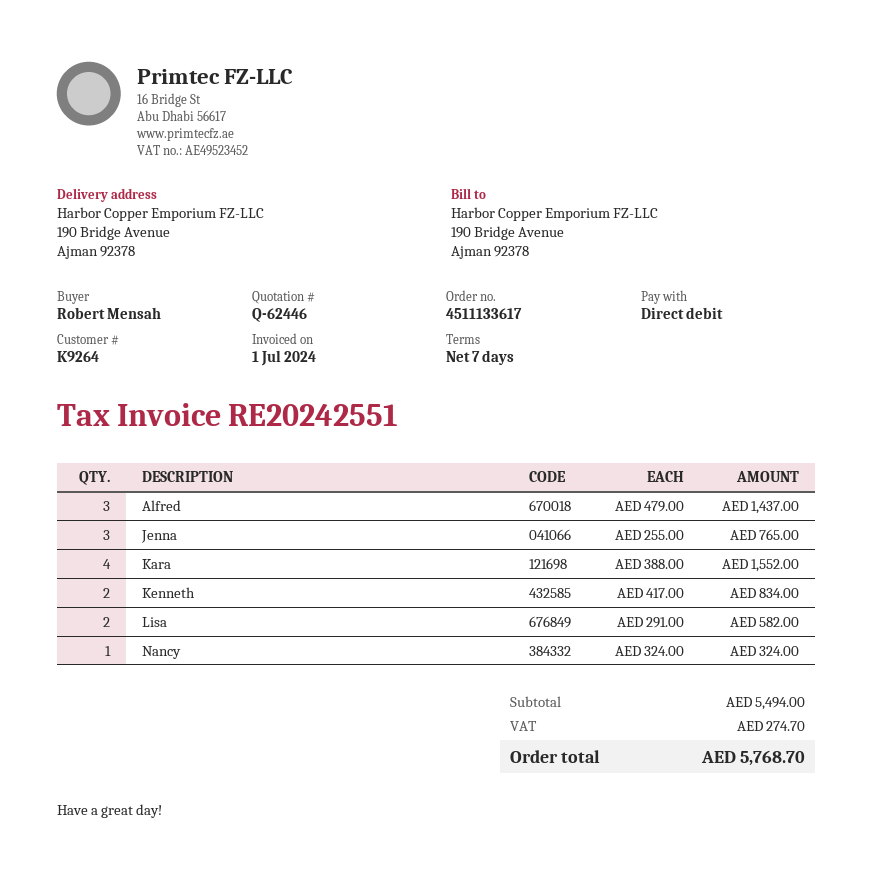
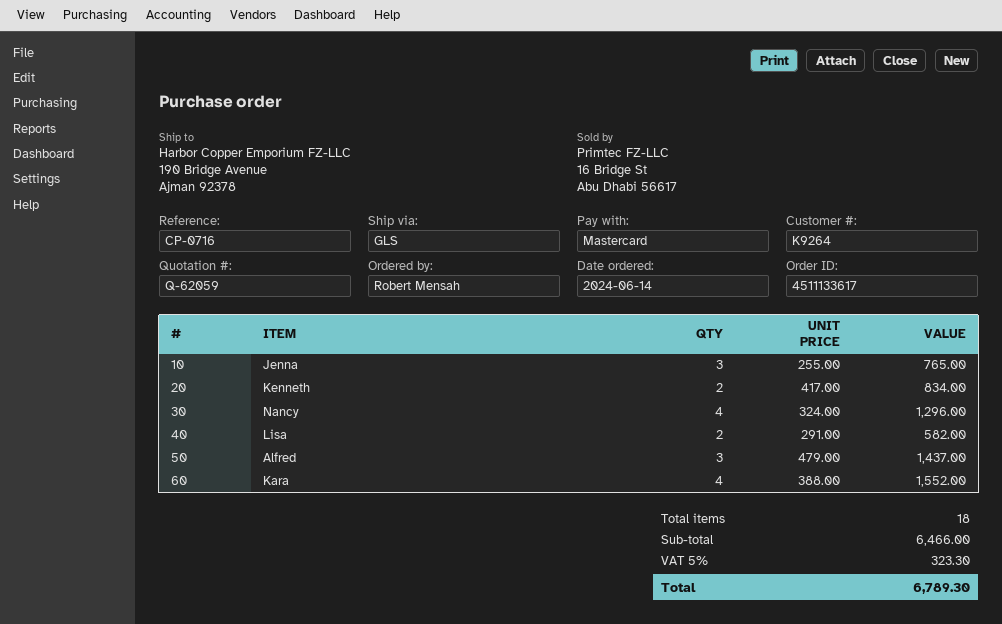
quote number: Q-62446 -> Q-62059
payment method: direct debit -> Mastercard
Nancy: 1 x 324.00 = 324.00 -> 4 x 324.00 = 1296.00
subtotal: 5494.00 -> 6466.00
tax: 274.70 -> 323.30
total: 5768.70 -> 6789.30

